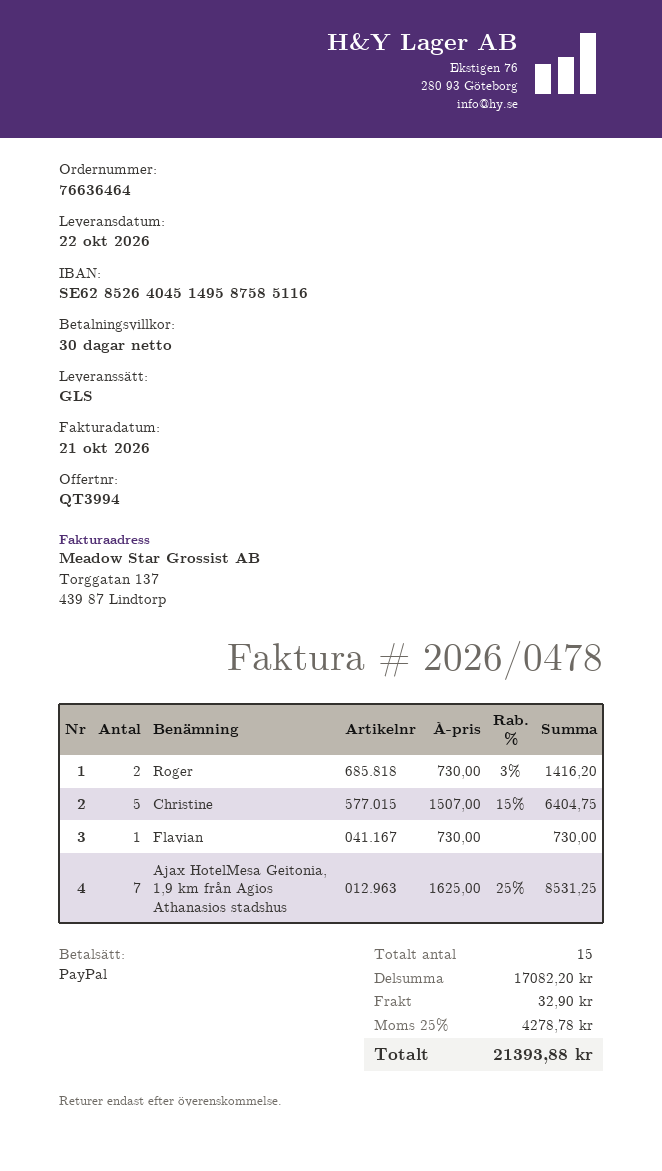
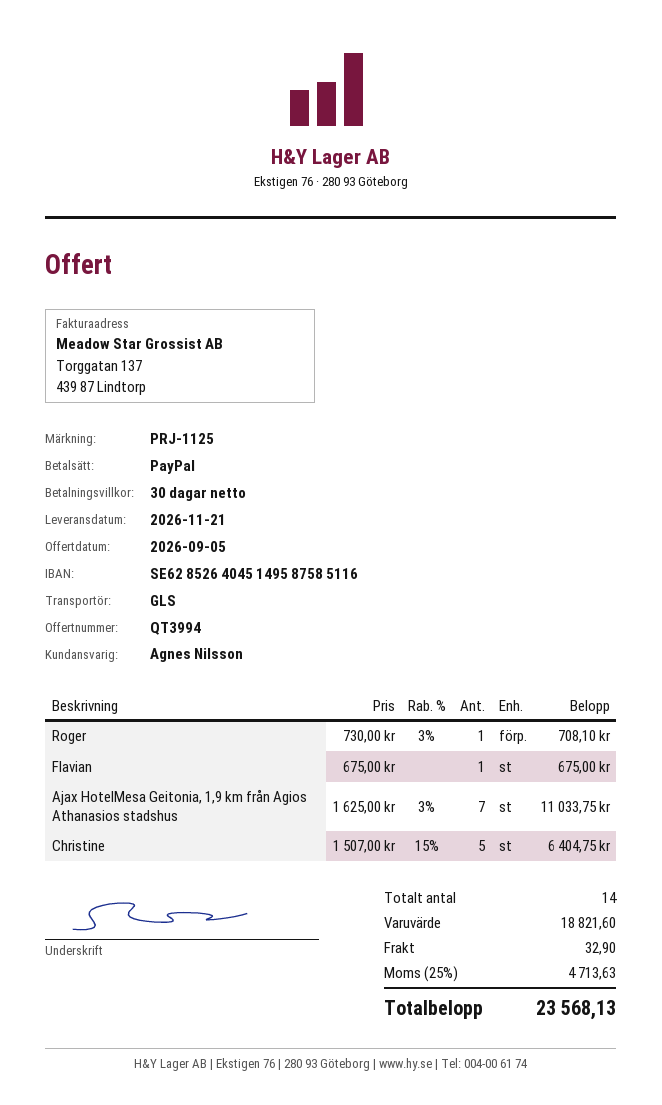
delivery date: 2026-10-22 -> 2026-11-21
Roger: 2 x 730.00 - 3% = 1416.20 -> 1 x 730.00 - 3% = 708.10
Flavian: 1 x 730.00 = 730.00 -> 1 x 675.00 = 675.00
Ajax HotelMesa Geitonia, 1,9 km från Agios Athanasios stadshus: 7 x 1625.00 - 25% = 8531.25 -> 7 x 1625.00 - 3% = 11033.75
total quantity: 15 -> 14
subtotal: 17082.20 -> 18821.60
tax: 25% = 4278.78 -> 25% = 4713.63
total: 21393.88 -> 23568.13

